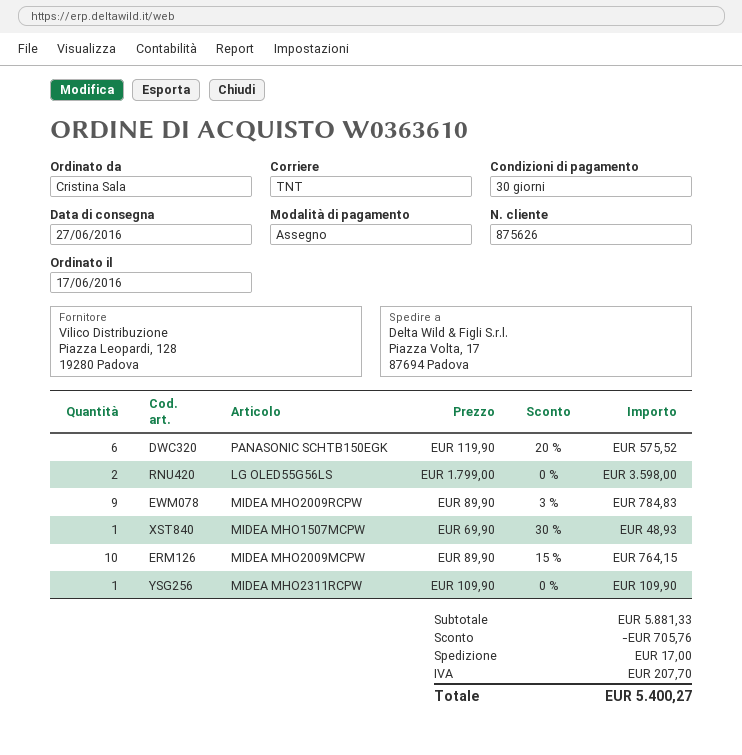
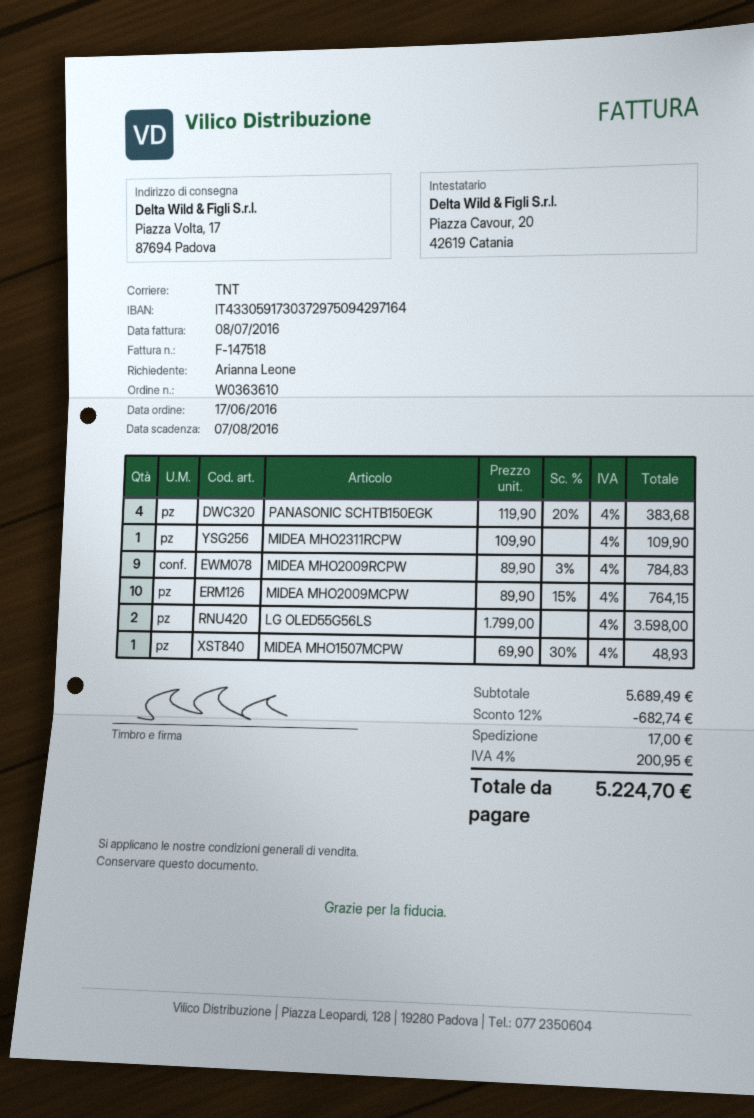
ordered by: Cristina Sala -> Arianna Leone
PANASONIC SCHTB150EGK: 6 x 119.90 - 20% = 575.52 -> 4 x 119.90 - 20% = 383.68
subtotal: 5881.33 -> 5689.49
discount: 705.76 -> 682.74
tax: 207.70 -> 200.95
total: 5400.27 -> 5224.70

